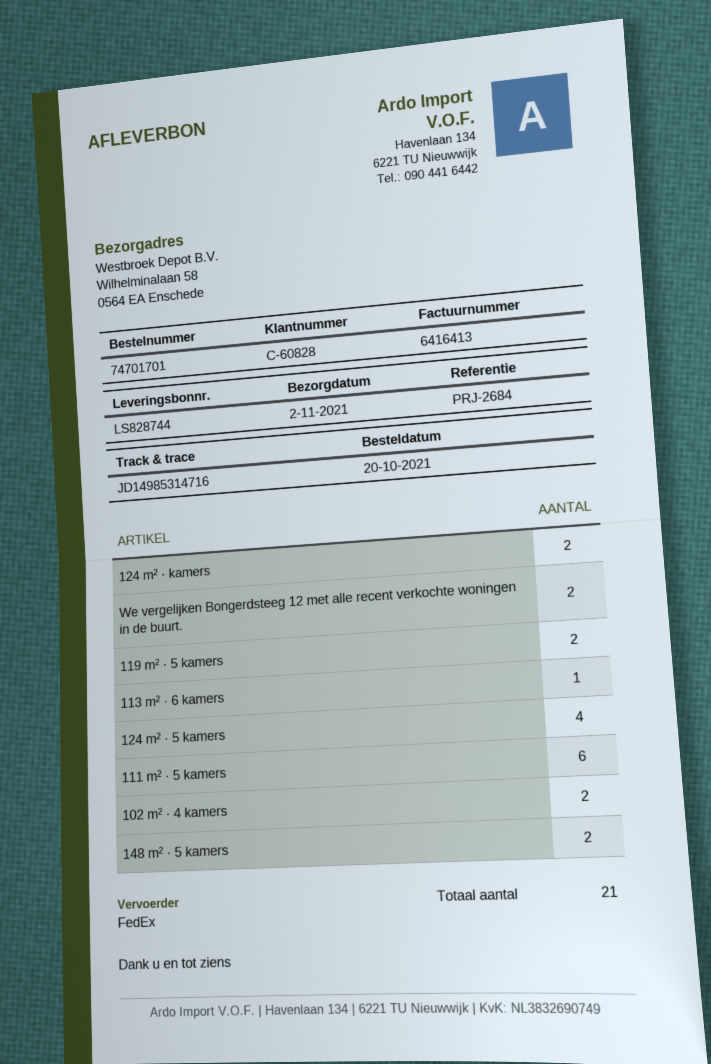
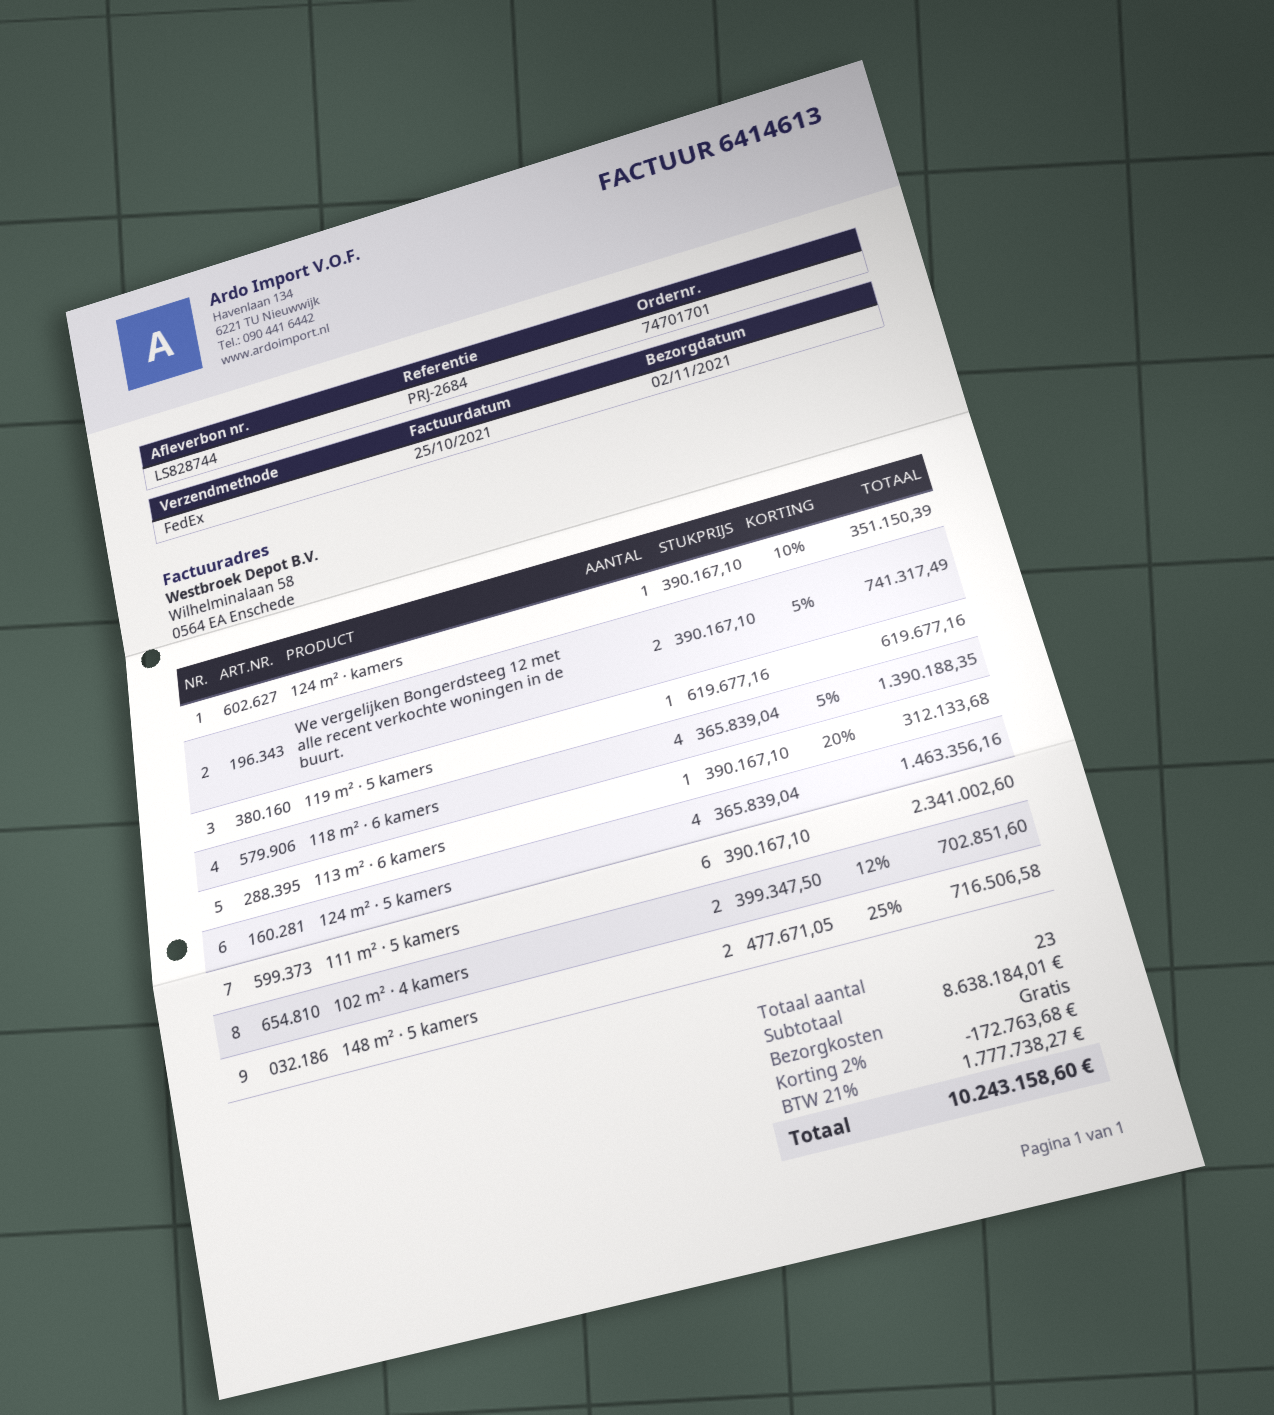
invoice number: 6416413 -> 6414613
124 m² · kamers: 2 -> 1
119 m² · 5 kamers: 2 -> 1
118 m² · 6 kamers: none -> 4
total quantity: 21 -> 23

